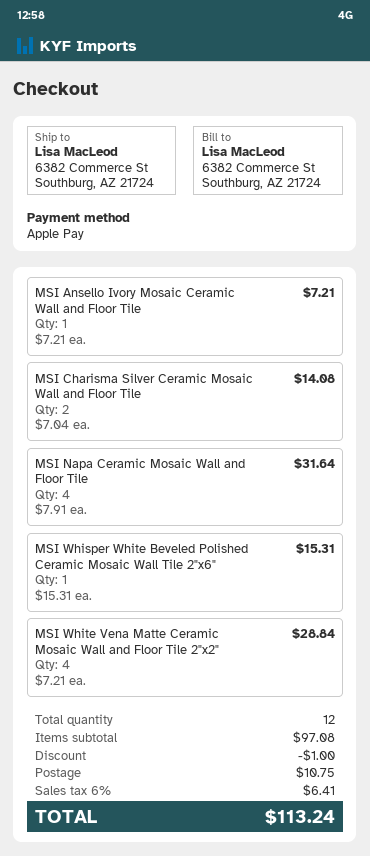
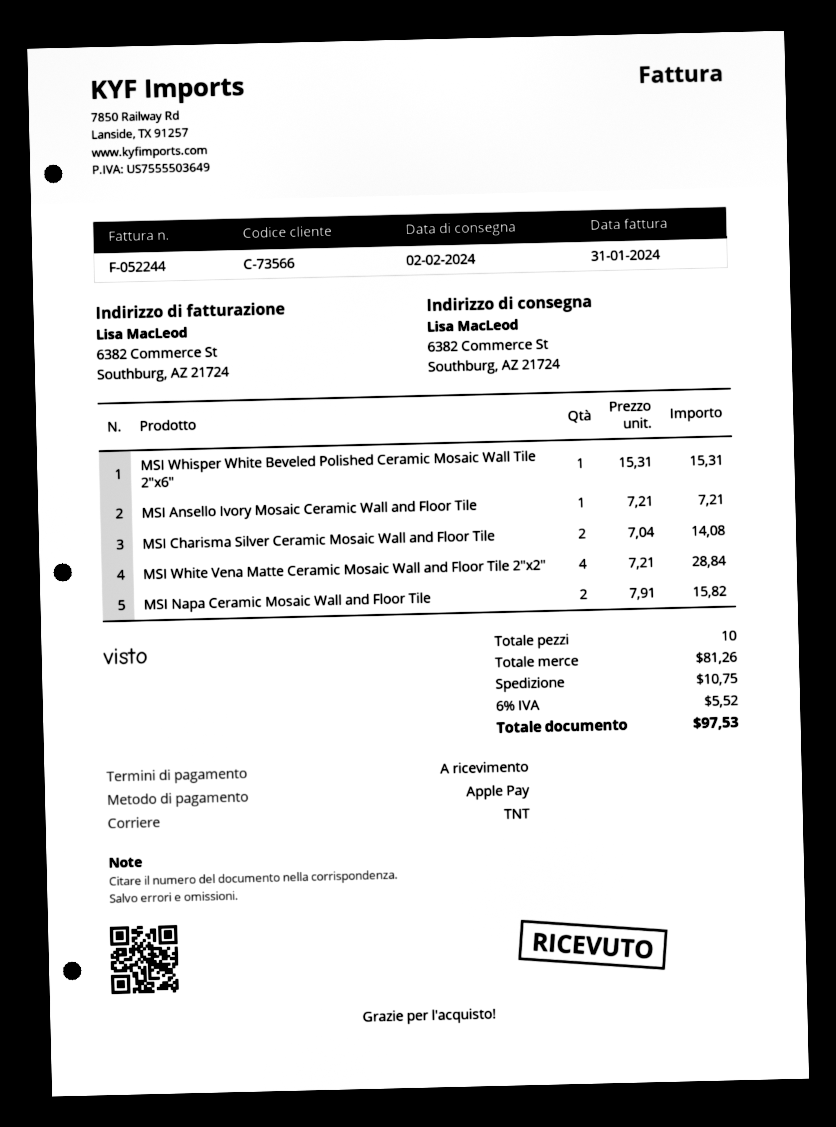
MSI Napa Ceramic Mosaic Wall and Floor Tile: 4 x 7.91 = 31.64 -> 2 x 7.91 = 15.82
total quantity: 12 -> 10
subtotal: 97.08 -> 81.26
discount: 1.00 -> none
tax: 6% = 6.41 -> 6% = 5.52
total: 113.24 -> 97.53

